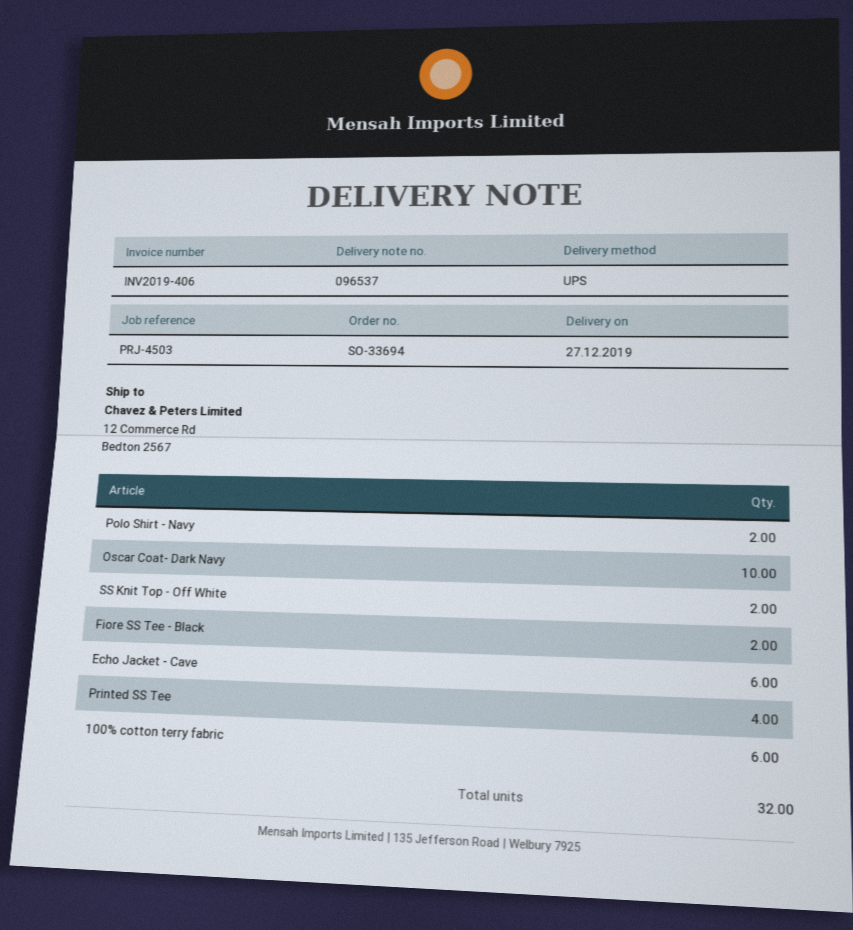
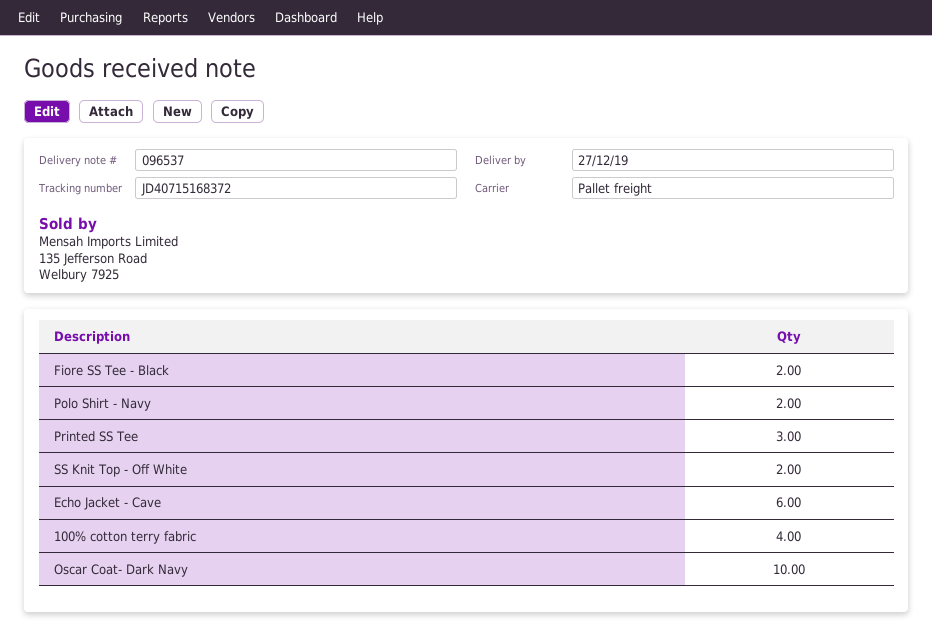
shipping method: UPS -> pallet freight
Printed SS Tee: 4 -> 3
100% cotton terry fabric: 6 -> 4

